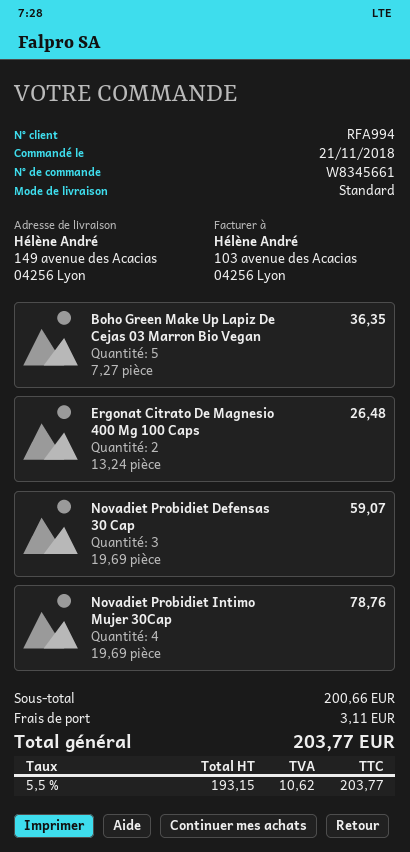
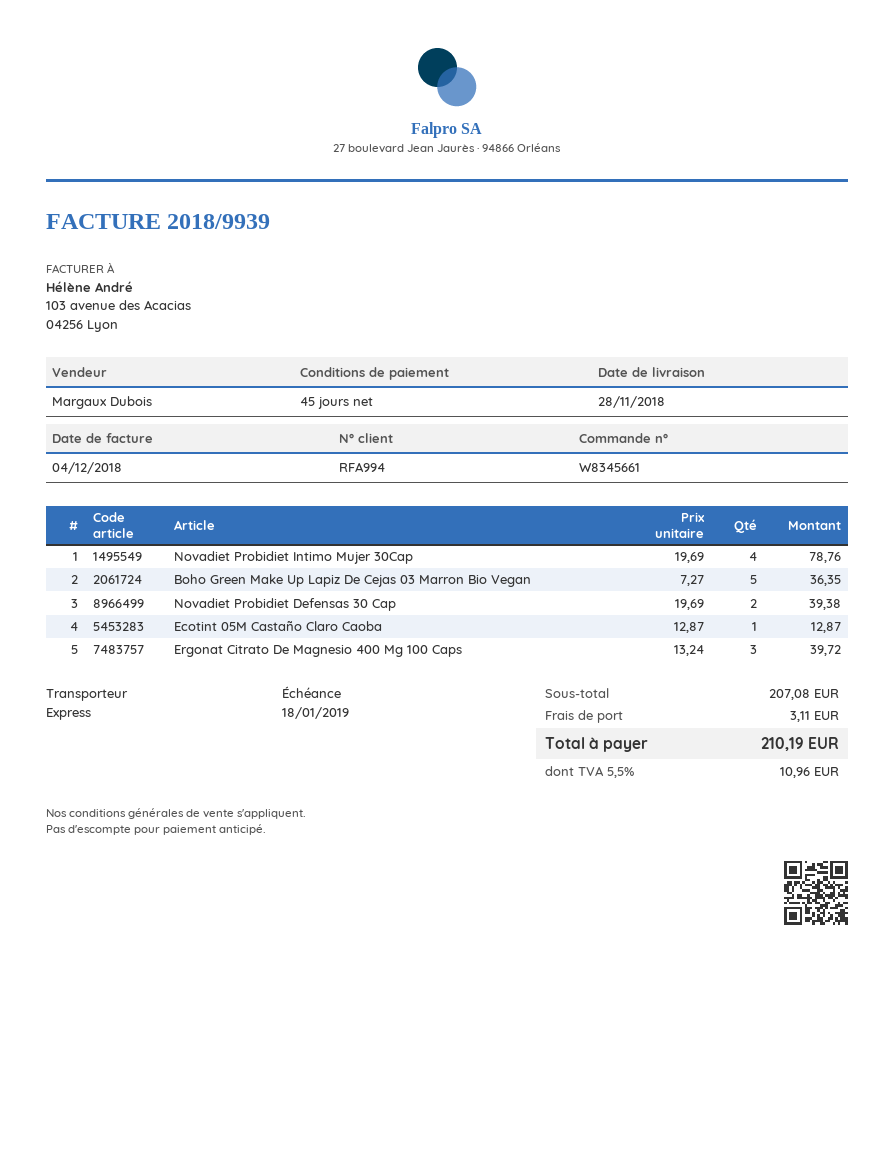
shipping method: standard -> express
Ergonat Citrato De Magnesio 400 Mg 100 Caps: 2 x 13.24 = 26.48 -> 3 x 13.24 = 39.72
Novadiet Probidiet Defensas 30 Cap: 3 x 19.69 = 59.07 -> 2 x 19.69 = 39.38
Ecotint 05M Castaño Claro Caoba: none -> 1 x 12.87 = 12.87
subtotal: 200.66 -> 207.08
tax: 5.5% = 10.62 -> 5.5% = 10.96
total: 203.77 -> 210.19

